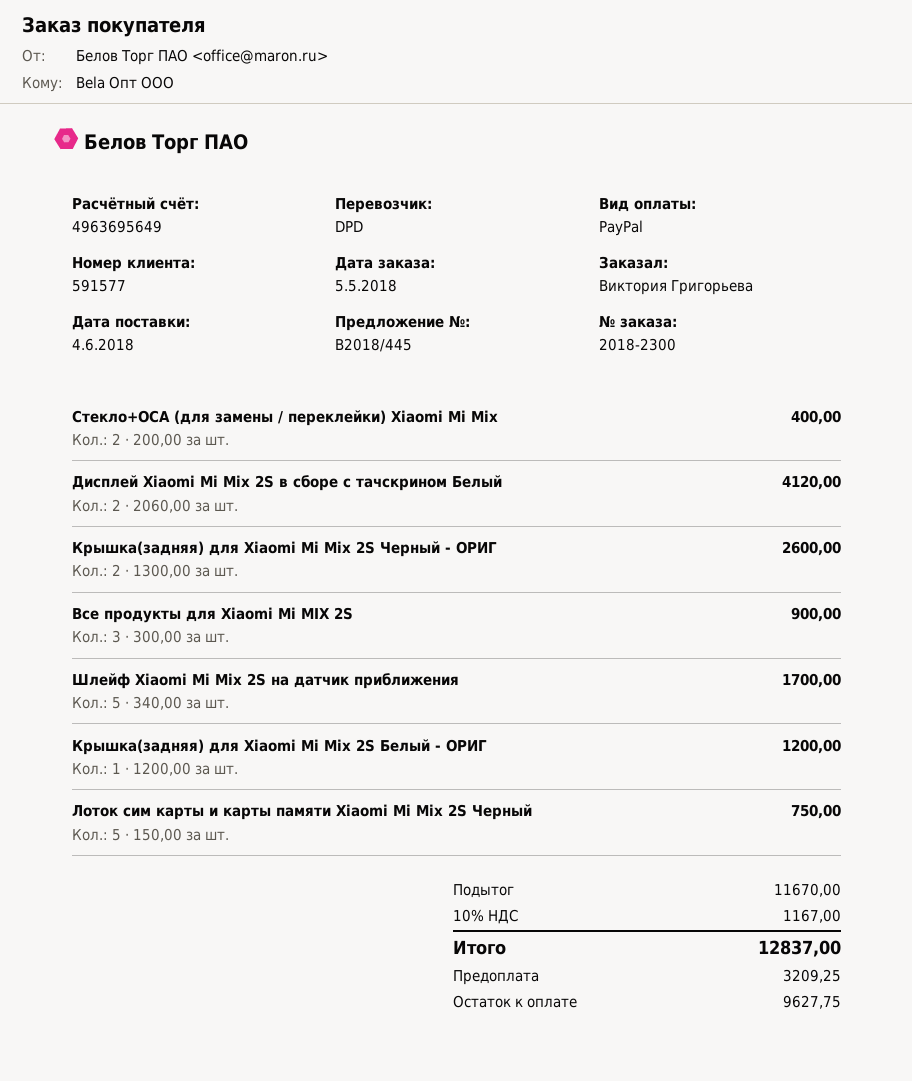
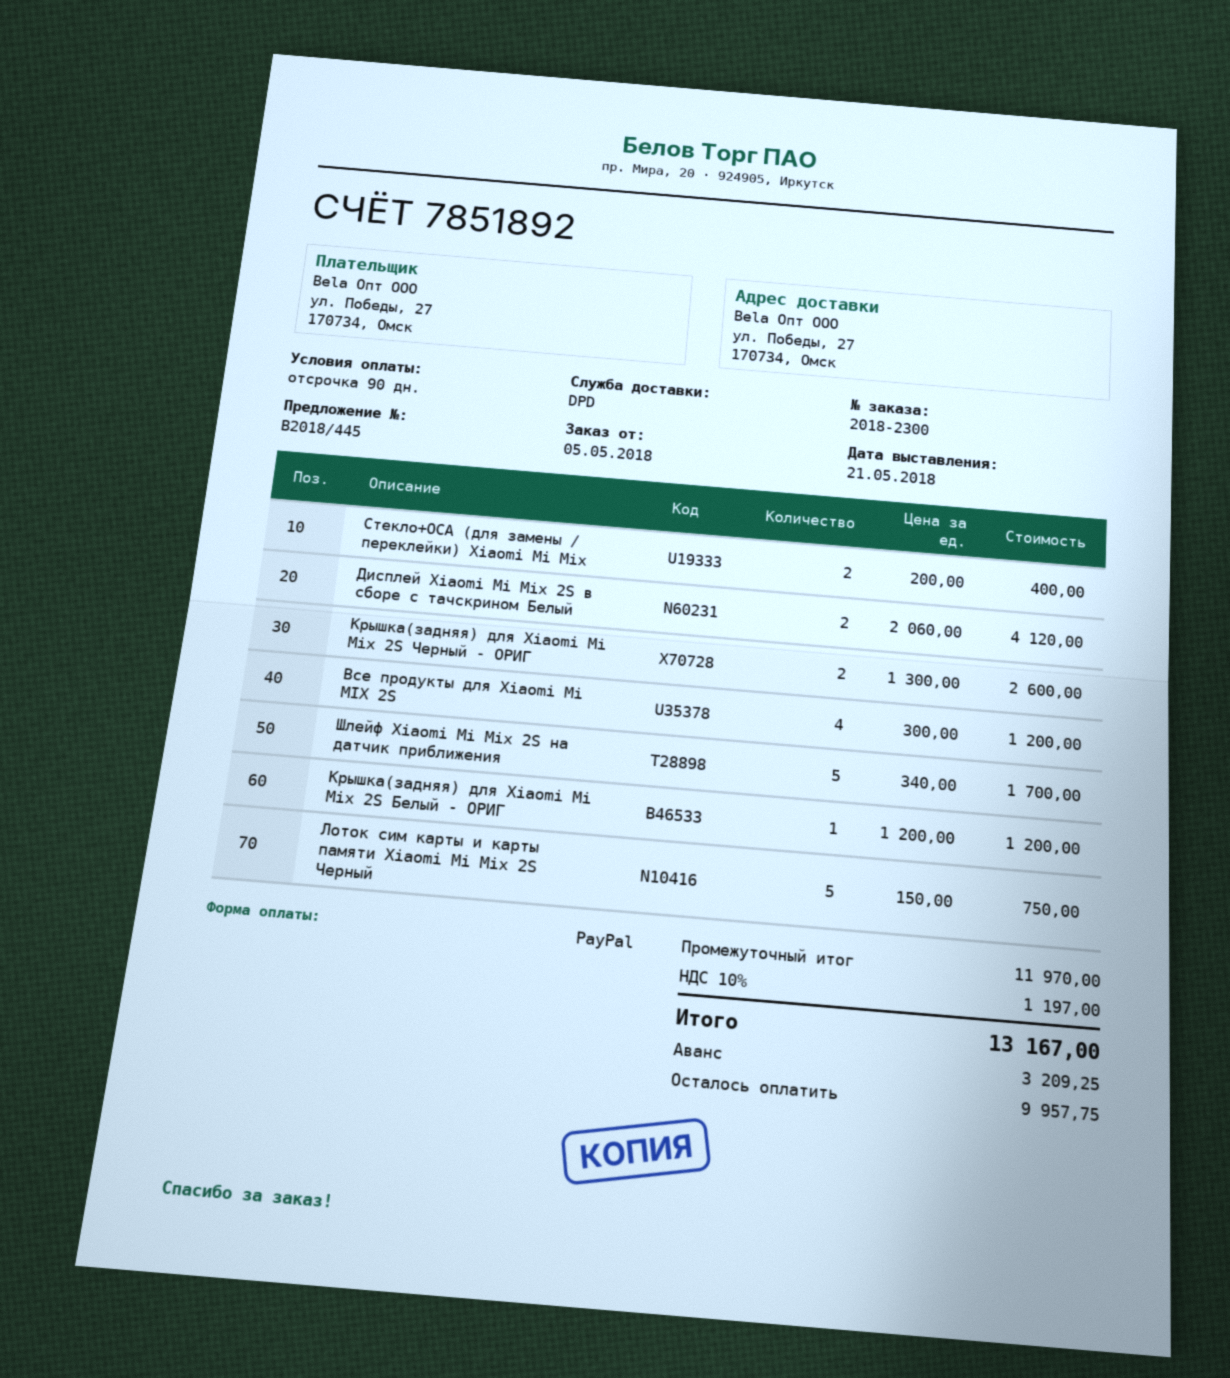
Все продукты для Xiaomi Mi MIX 2S: 3 x 300.00 = 900.00 -> 4 x 300.00 = 1200.00
subtotal: 11670.00 -> 11970.00
tax: 10% = 1167.00 -> 10% = 1197.00
total: 12837.00 -> 13167.00
balance: 9627.75 -> 9957.75

